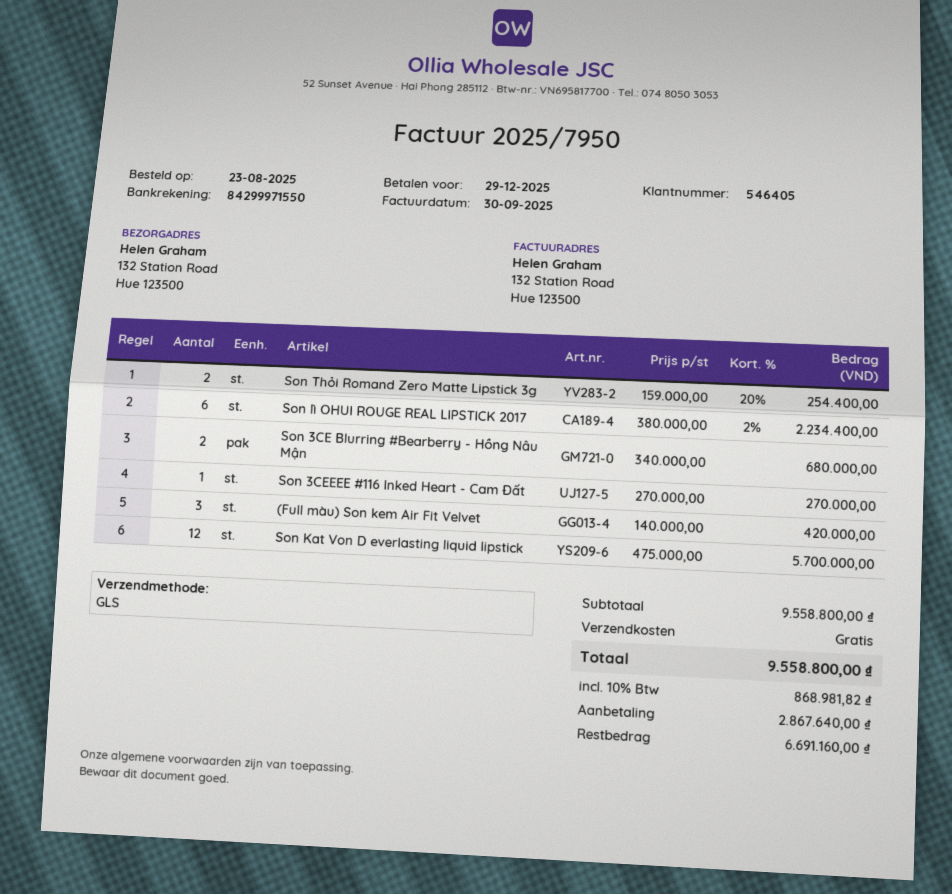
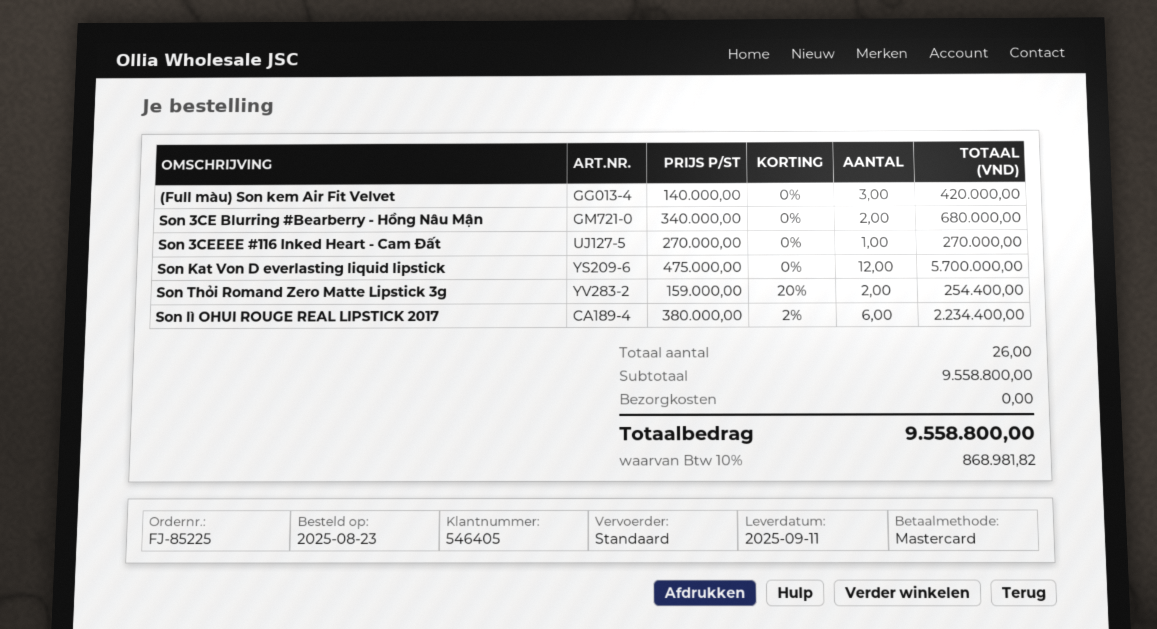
shipping method: GLS -> standard

